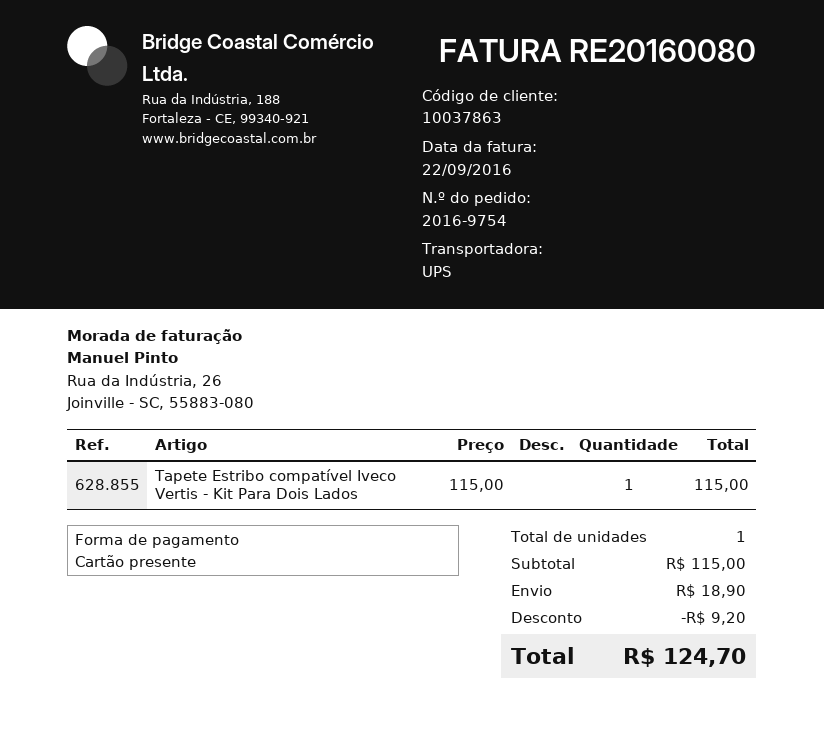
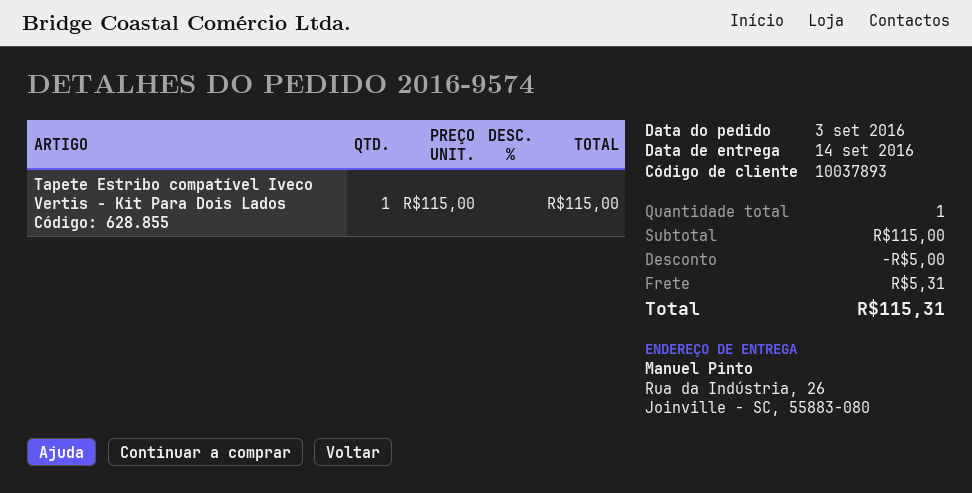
order number: 2016-9754 -> 2016-9574
customer number: 10037863 -> 10037893
discount: 9.20 -> 5.00
shipping: 18.90 -> 5.31
total: 124.70 -> 115.31

